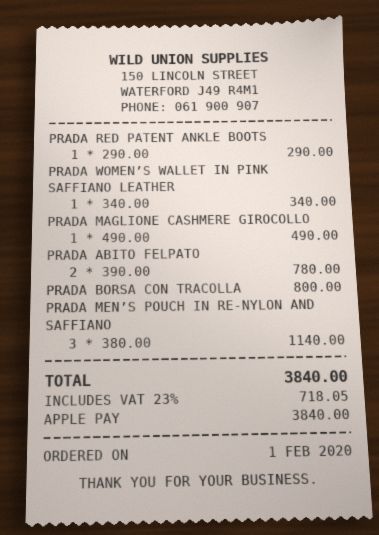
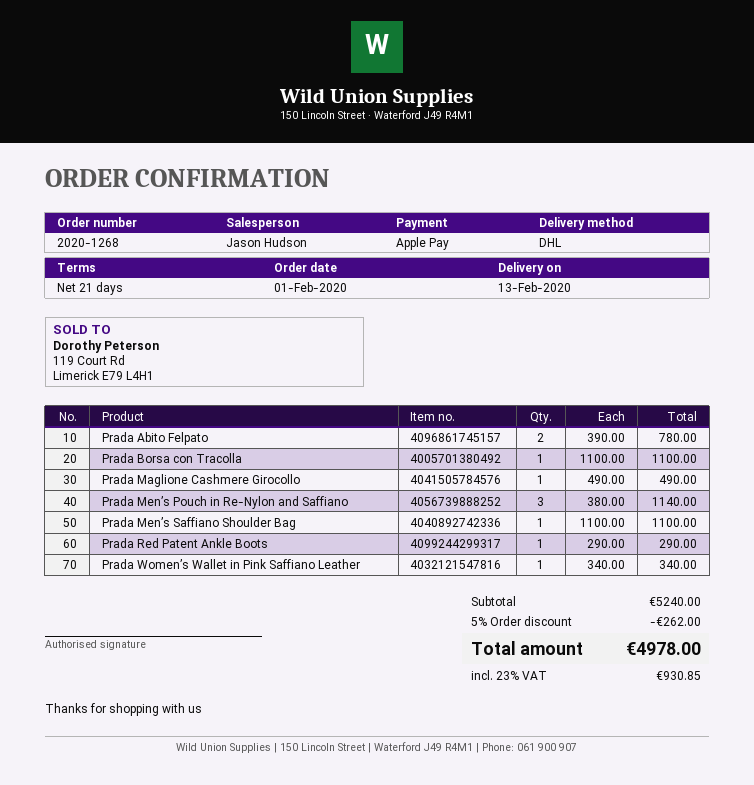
PRADA BORSA CON TRACOLLA: 1 x 800.00 = 800.00 -> 1 x 1100.00 = 1100.00
Prada Men’s Saffiano Shoulder Bag: none -> 1 x 1100.00 = 1100.00
discount: none -> 5% = 262.00
tax: 23% = 718.05 -> 23% = 930.85
total: 3840.00 -> 4978.00

